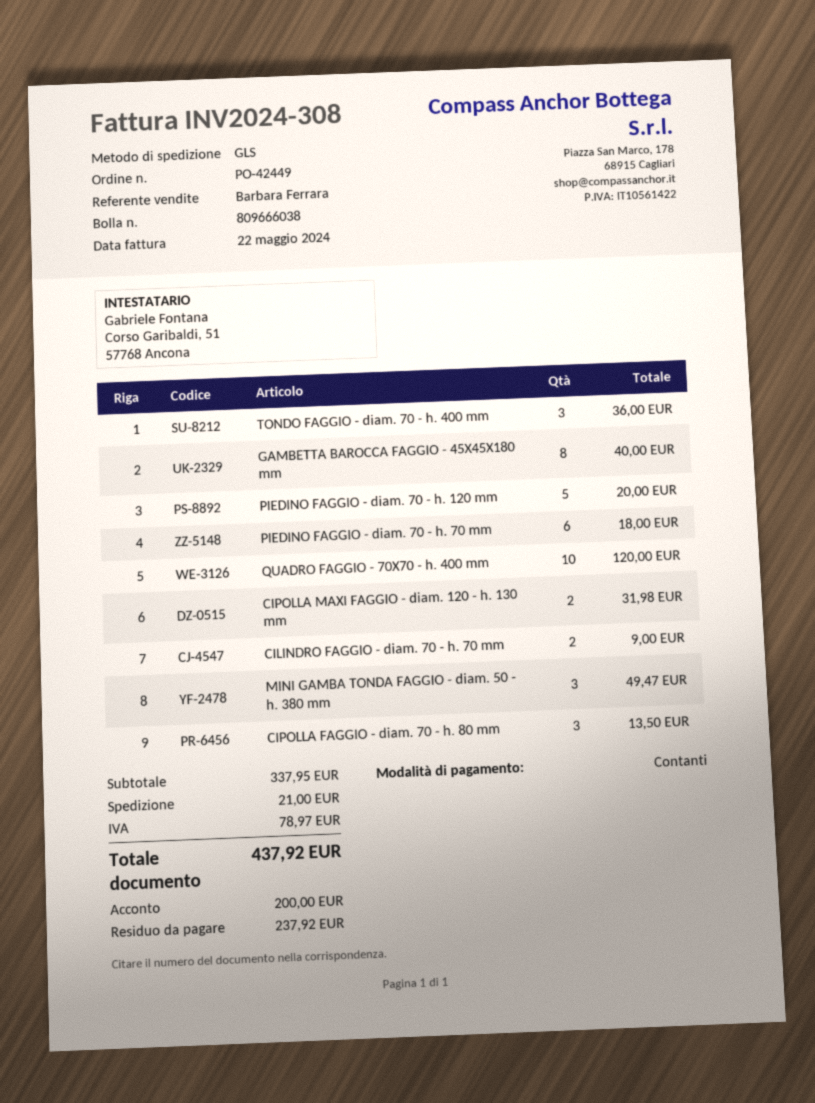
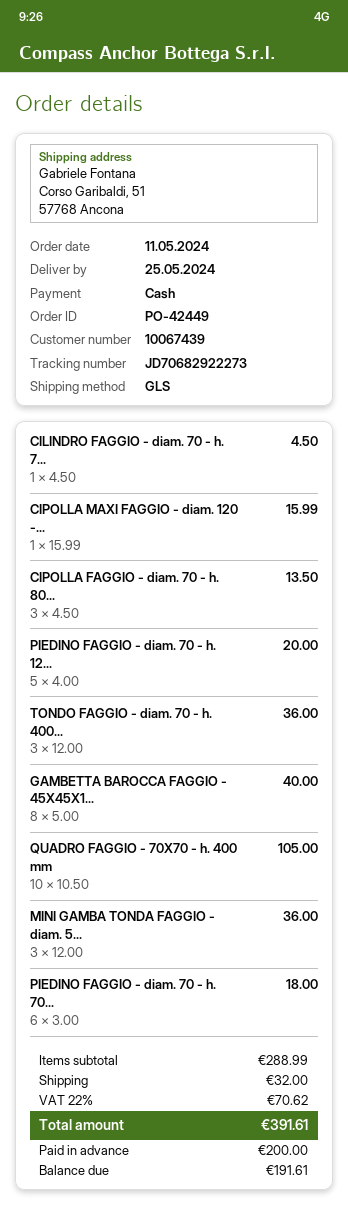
QUADRO FAGGIO - 70X70 - h. 400 mm: 10 for 120.00 -> 10 for 105.00
CIPOLLA MAXI FAGGIO - diam. 120 - h. 130 mm: 2 for 31.98 -> 1 for 15.99
CILINDRO FAGGIO - diam. 70 - h. 70 mm: 2 for 9.00 -> 1 for 4.50
MINI GAMBA TONDA FAGGIO - diam. 50 - h. 380 mm: 3 for 49.47 -> 3 for 36.00
subtotal: 337.95 -> 288.99
shipping: 21.00 -> 32.00
tax: 78.97 -> 70.62
total: 437.92 -> 391.61
balance: 237.92 -> 191.61

